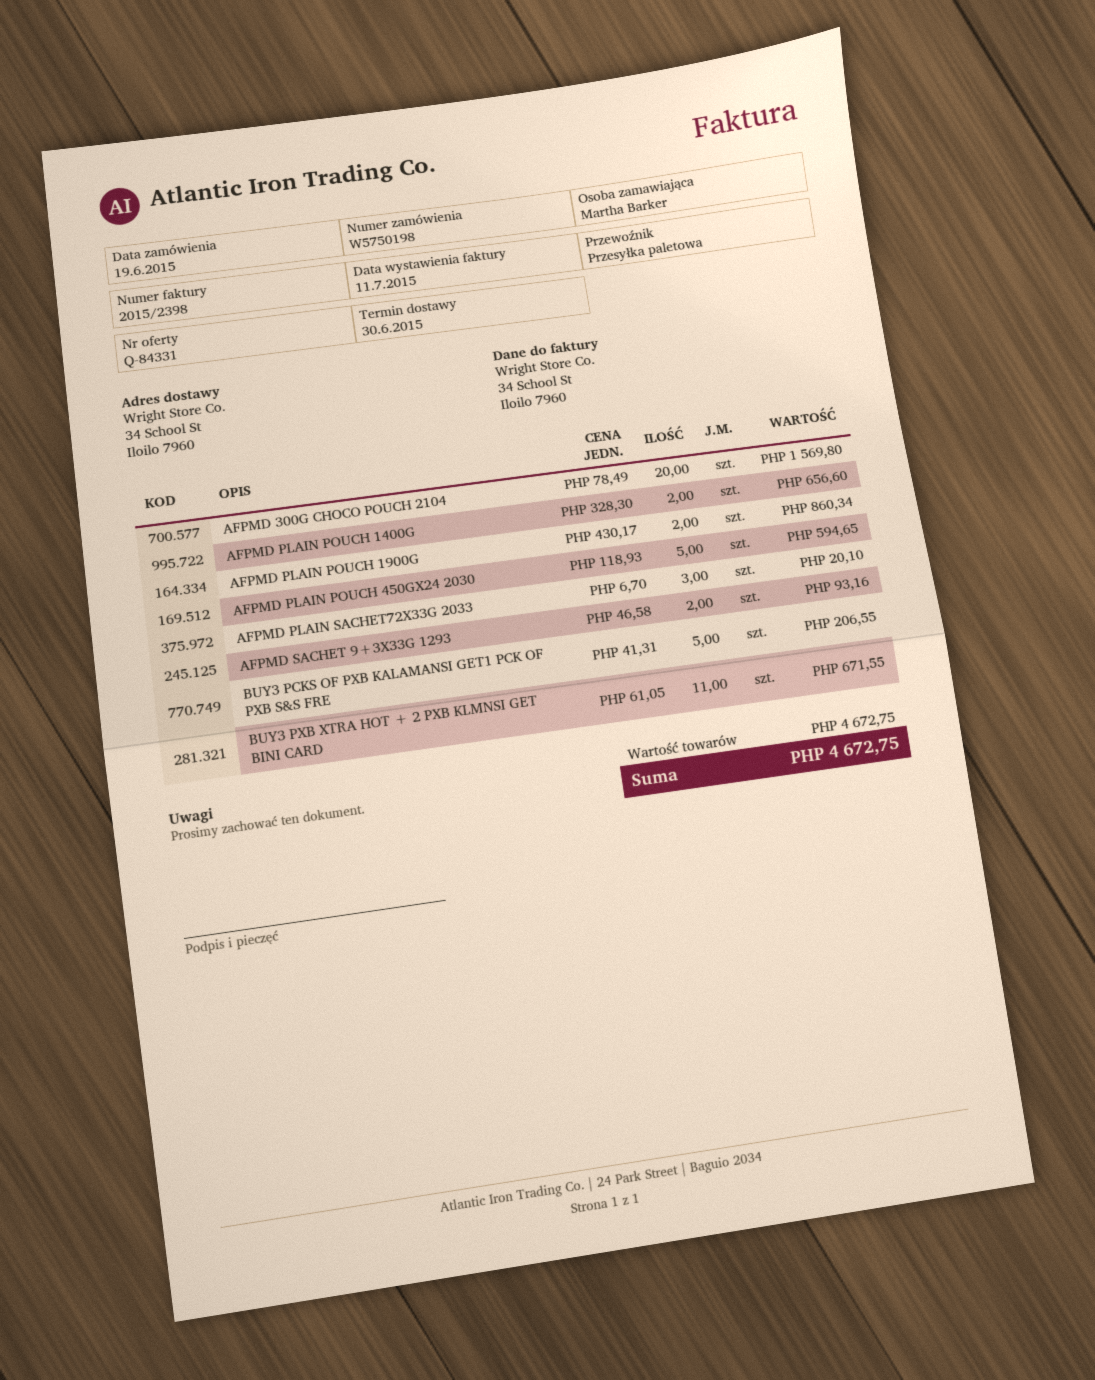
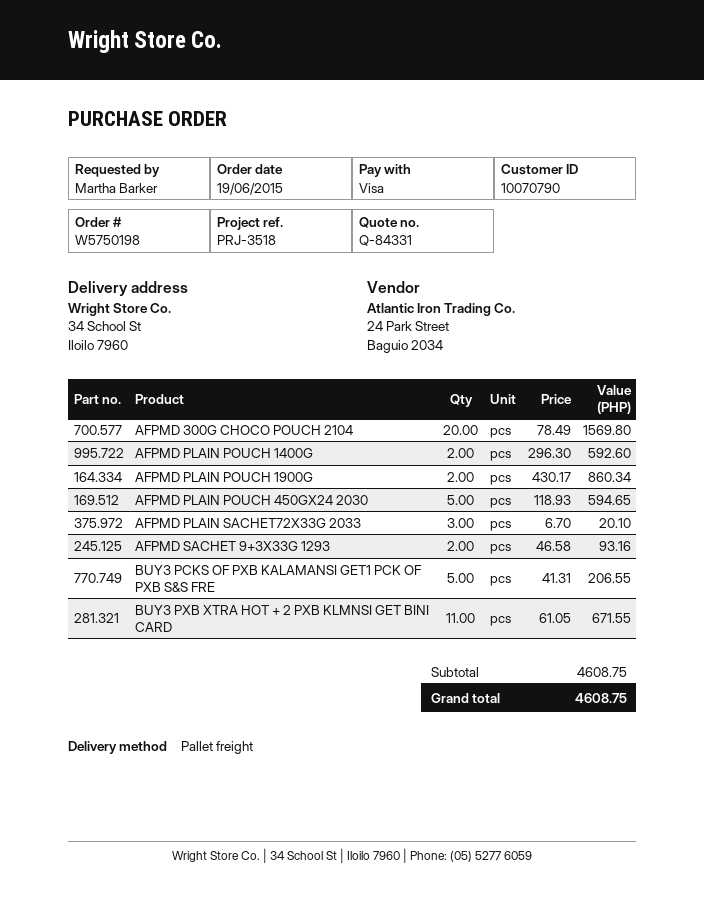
AFPMD PLAIN POUCH 1400G: 2 x 328.30 = 656.60 -> 2 x 296.30 = 592.60
subtotal: 4672.75 -> 4608.75
total: 4672.75 -> 4608.75

